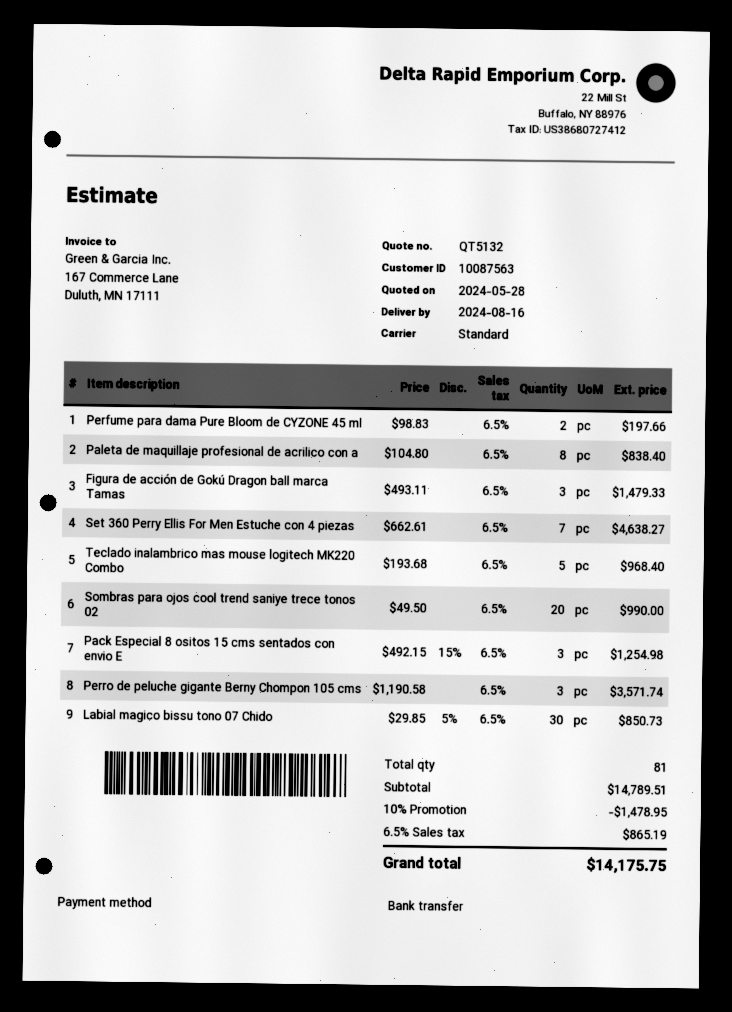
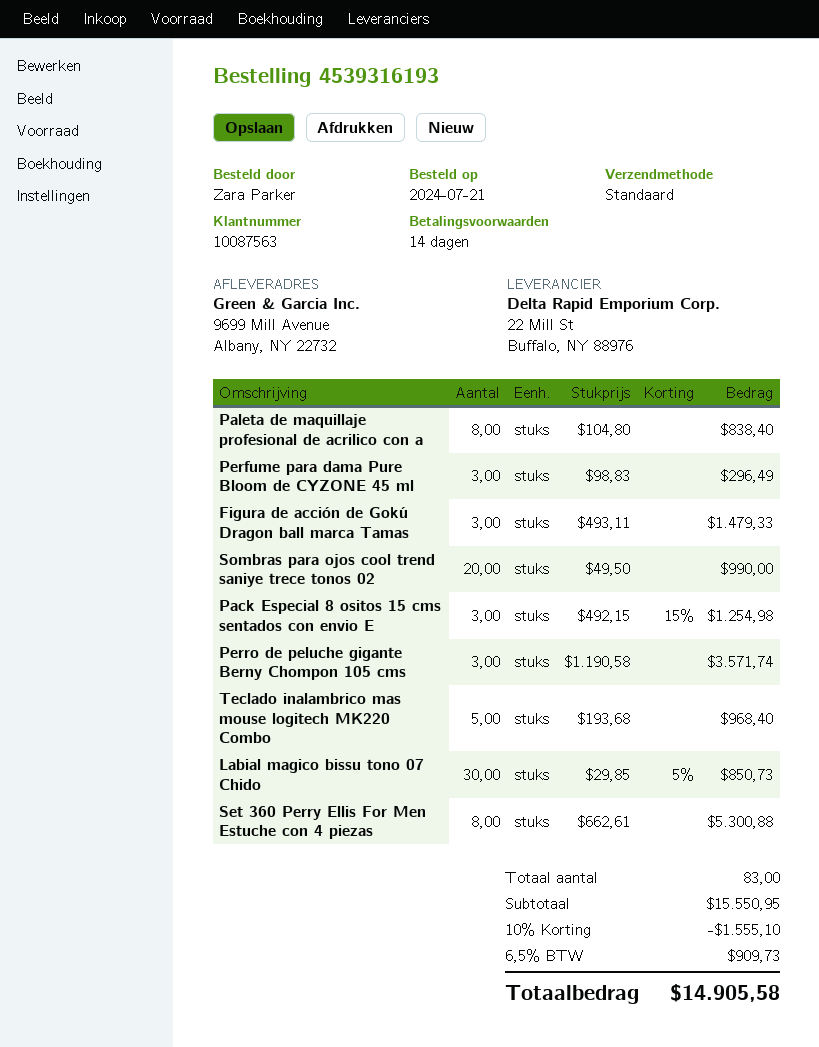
Perfume para dama Pure Bloom de CYZONE 45 ml: 2 x 98.83 = 197.66 -> 3 x 98.83 = 296.49
Set 360 Perry Ellis For Men Estuche con 4 piezas: 7 x 662.61 = 4638.27 -> 8 x 662.61 = 5300.88
total quantity: 81 -> 83
subtotal: 14789.51 -> 15550.95
discount: 10% = 1478.95 -> 10% = 1555.10
tax: 6.5% = 865.19 -> 6.5% = 909.73
total: 14175.75 -> 14905.58

